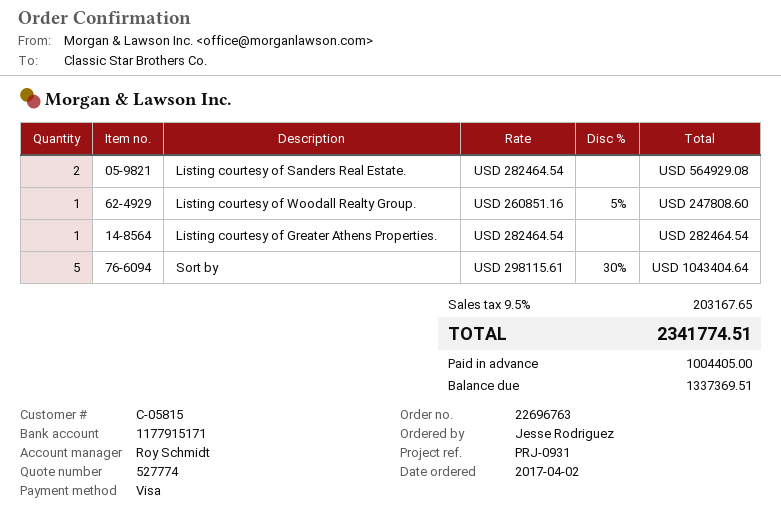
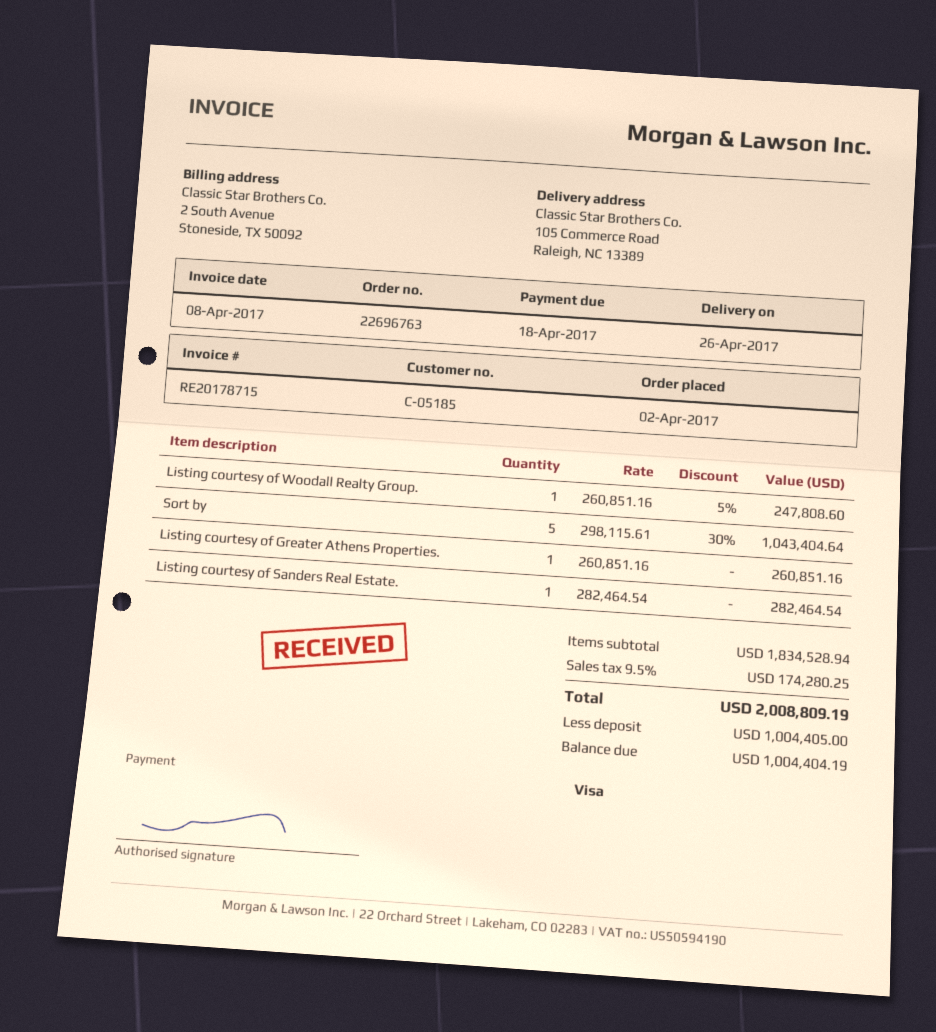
customer number: C-05815 -> C-05185
Listing courtesy of Sanders Real Estate.: 2 x 282464.54 = 564929.08 -> 1 x 282464.54 = 282464.54
Listing courtesy of Greater Athens Properties.: 1 x 282464.54 = 282464.54 -> 1 x 260851.16 = 260851.16
tax: 9.5% = 203167.65 -> 9.5% = 174280.25
total: 2341774.51 -> 2008809.19
balance: 1337369.51 -> 1004404.19

